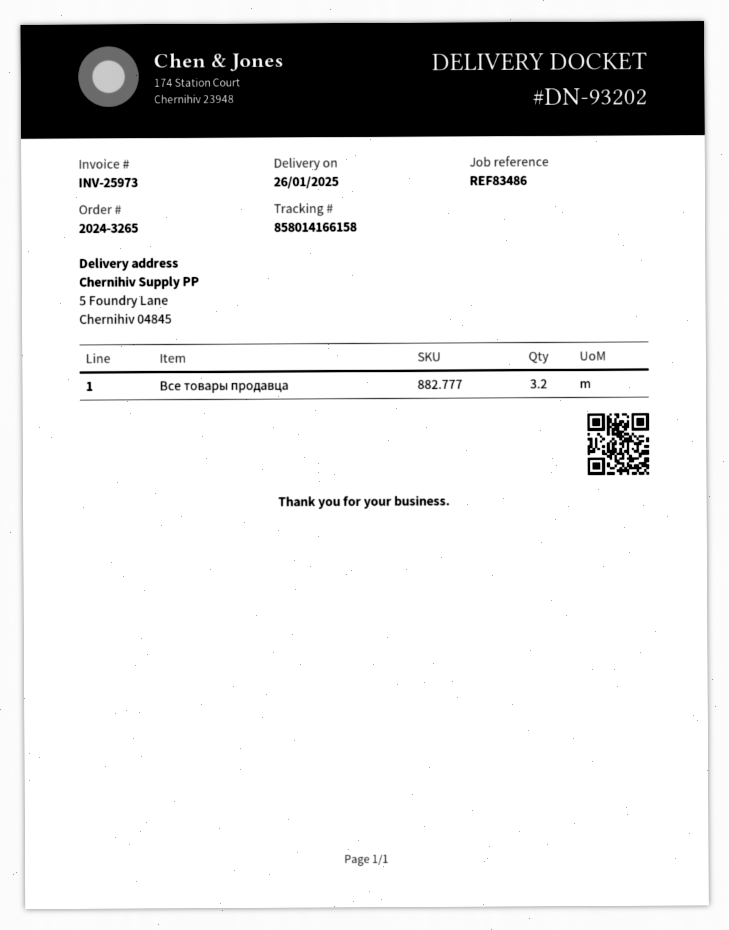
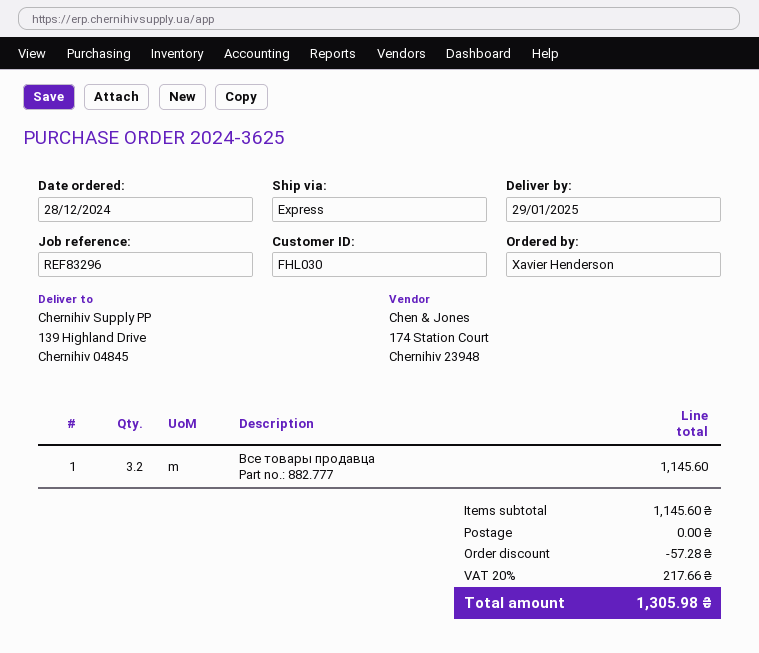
order number: 2024-3265 -> 2024-3625
delivery date: 2025-01-26 -> 2025-01-29
reference: REF83486 -> REF83296
ship to: 5 Foundry Lane, Chernihiv 04845 -> 139 Highland Drive, Chernihiv 04845

